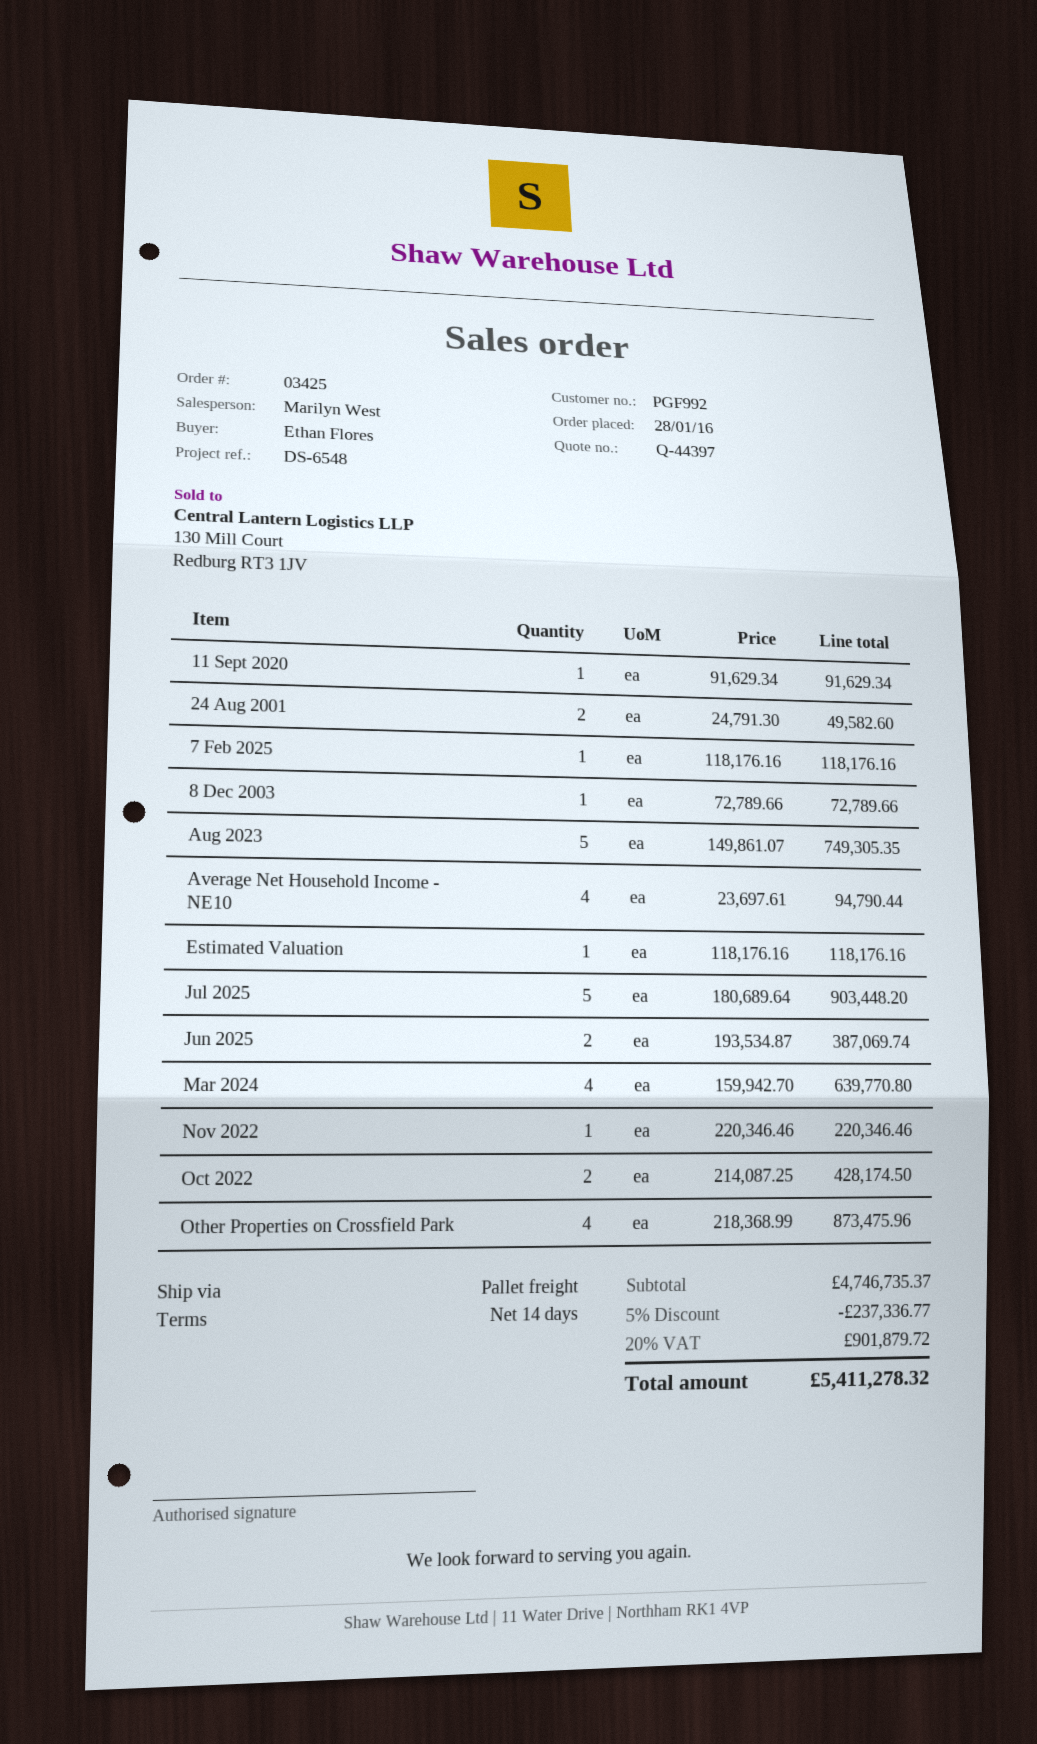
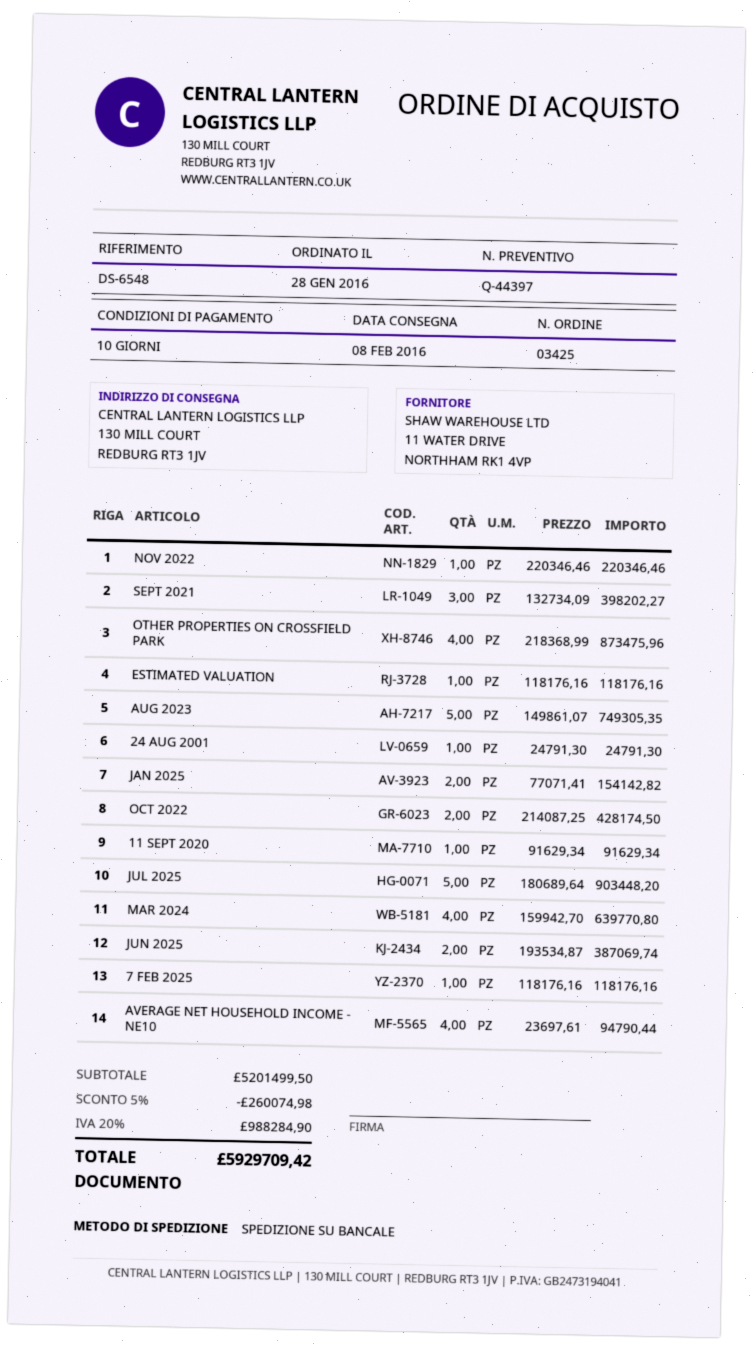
payment terms: 14 days -> 10 days
24 Aug 2001: 2 x 24791.30 = 49582.60 -> 1 x 24791.30 = 24791.30
8 Dec 2003: 1 x 72789.66 = 72789.66 -> none
SEPT 2021: none -> 3 x 132734.09 = 398202.27
JAN 2025: none -> 2 x 77071.41 = 154142.82
subtotal: 4746735.37 -> 5201499.50
discount: 5% = 237336.77 -> 5% = 260074.98
tax: 20% = 901879.72 -> 20% = 988284.90
total: 5411278.32 -> 5929709.42

